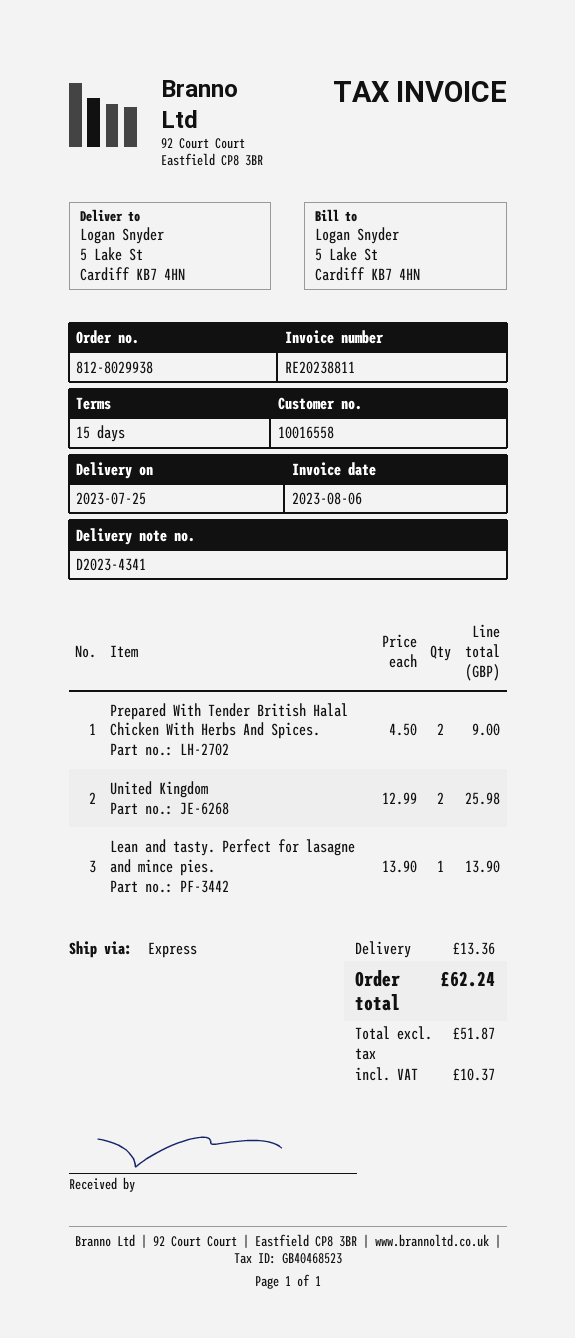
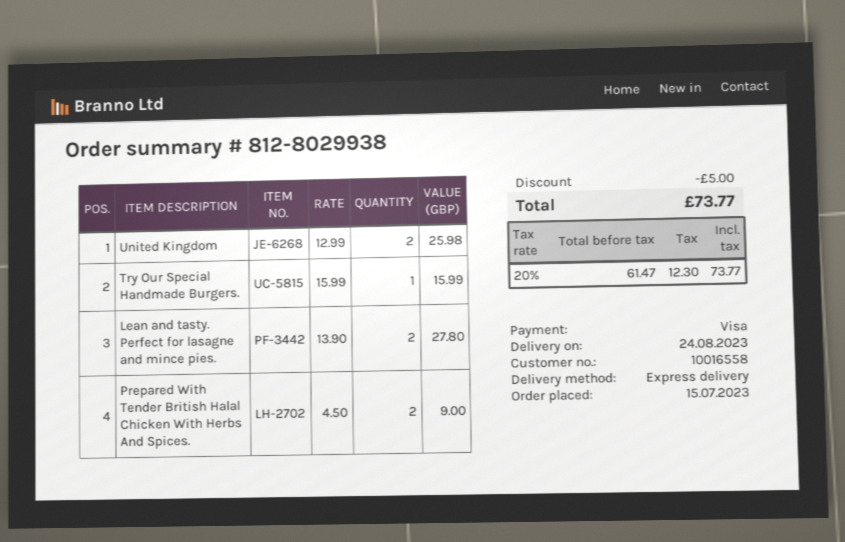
delivery date: 2023-07-25 -> 2023-08-24
Lean and tasty. Perfect for lasagne and mince pies.: 1 x 13.90 = 13.90 -> 2 x 13.90 = 27.80
Try Our Special Handmade Burgers.: none -> 1 x 15.99 = 15.99
discount: none -> 5.00
shipping: 13.36 -> none
net: 51.87 -> 61.47
tax: 10.37 -> 12.30
total: 62.24 -> 73.77

